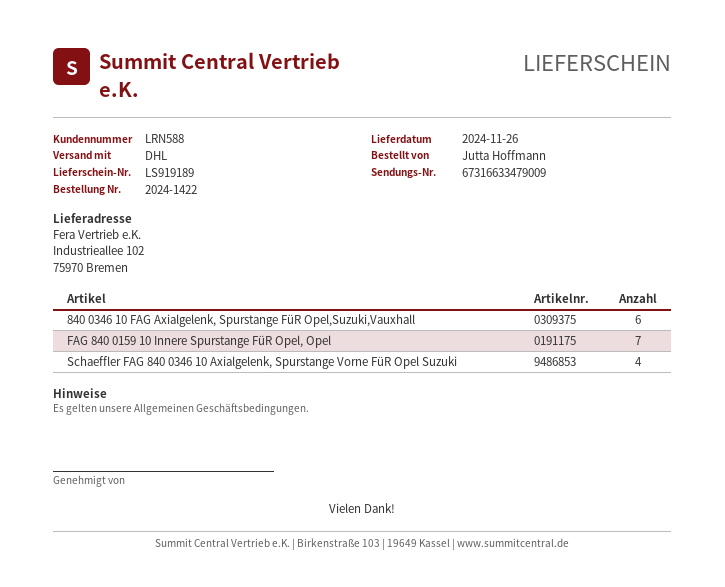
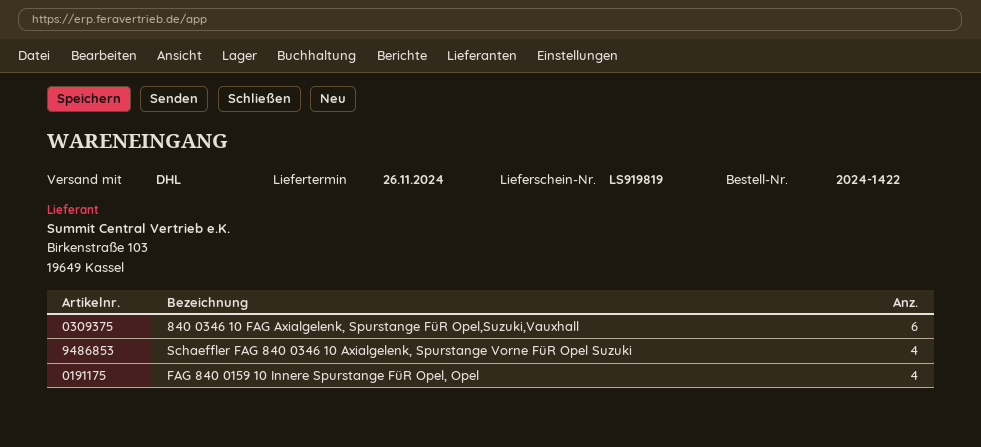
delivery note number: LS919189 -> LS919819
FAG 840 0159 10 Innere Spurstange FüR Opel, Opel: 7 -> 4

